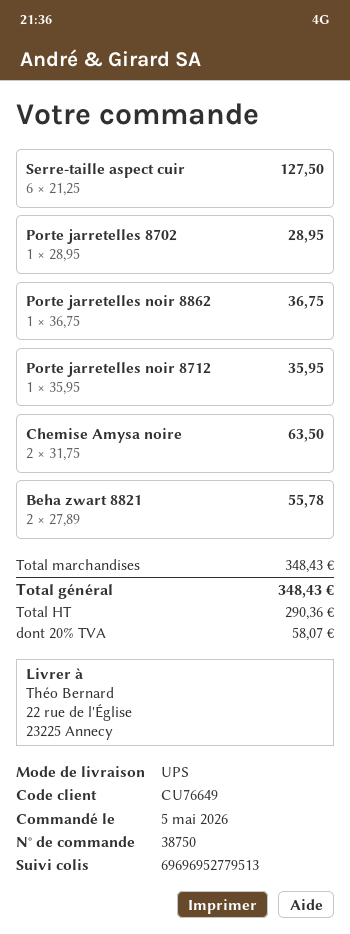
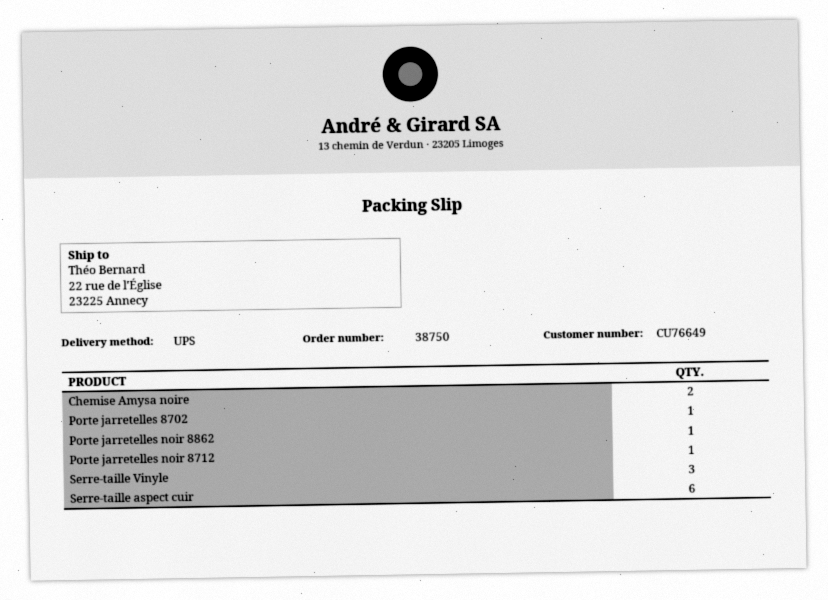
Beha zwart 8821: 2 -> none
Serre-taille Vinyle: none -> 3

